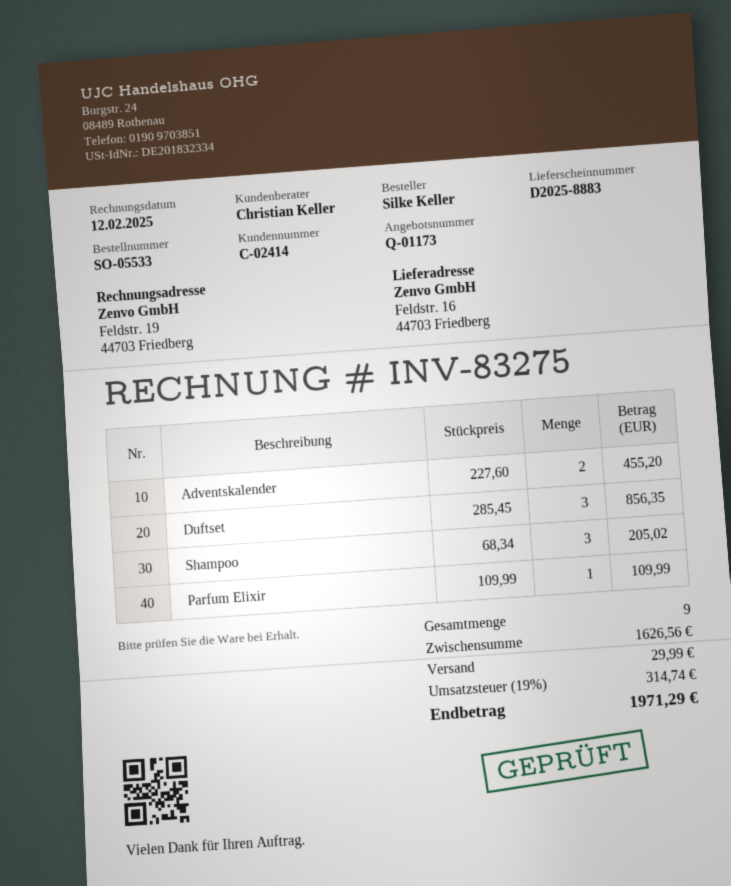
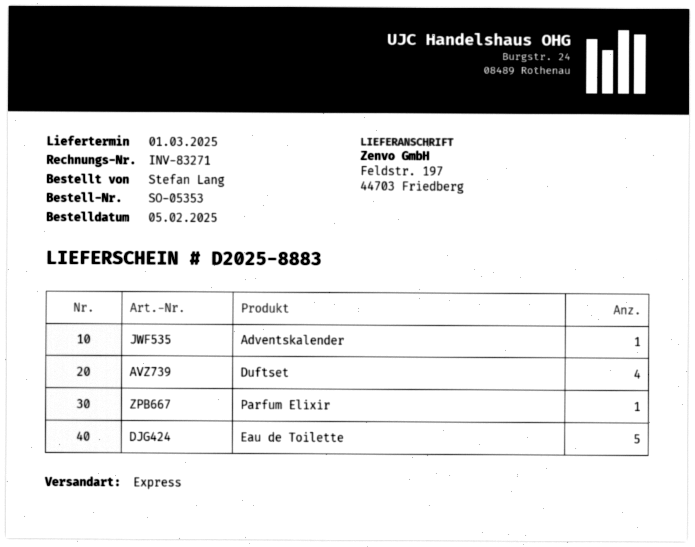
order number: SO-05533 -> SO-05353
invoice number: INV-83275 -> INV-83271
ordered by: Silke Keller -> Stefan Lang
ship to: Feldstr. 16, 44703 Friedberg -> Feldstr. 197, 44703 Friedberg
Adventskalender: 2 -> 1
Duftset: 3 -> 4
Shampoo: 3 -> none
Eau de Toilette: none -> 5

